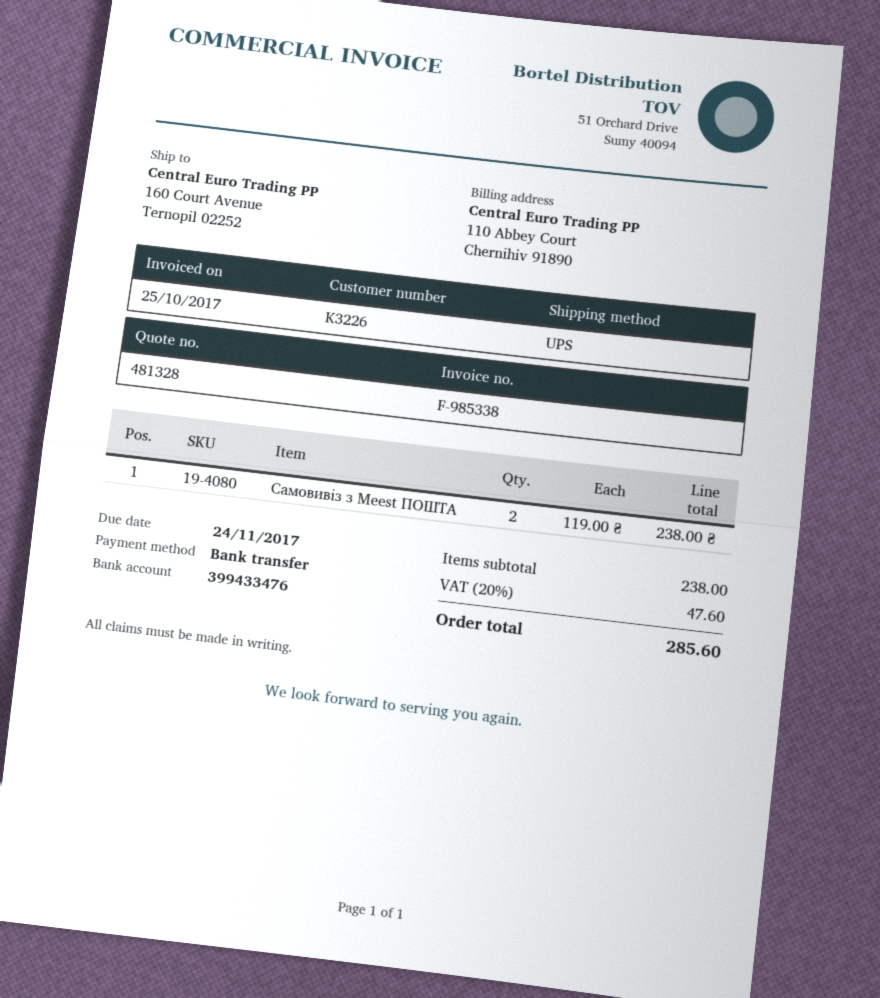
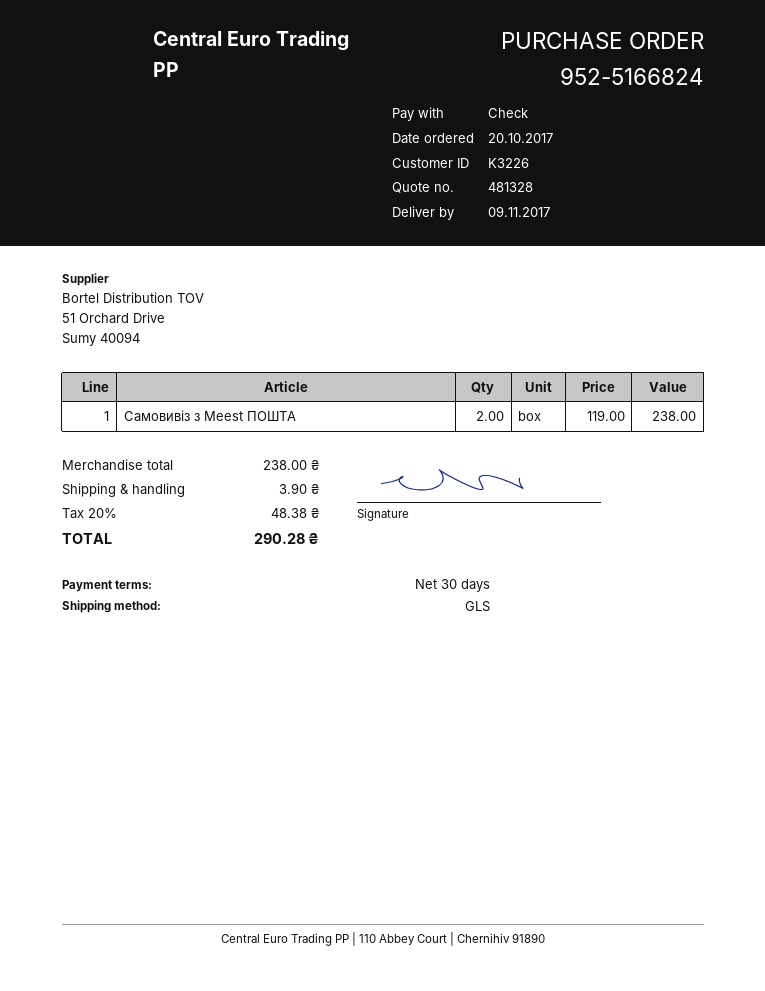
payment method: bank transfer -> cheque
shipping method: UPS -> GLS
shipping: none -> 3.90
tax: 20% = 47.60 -> 20% = 48.38
total: 285.60 -> 290.28

